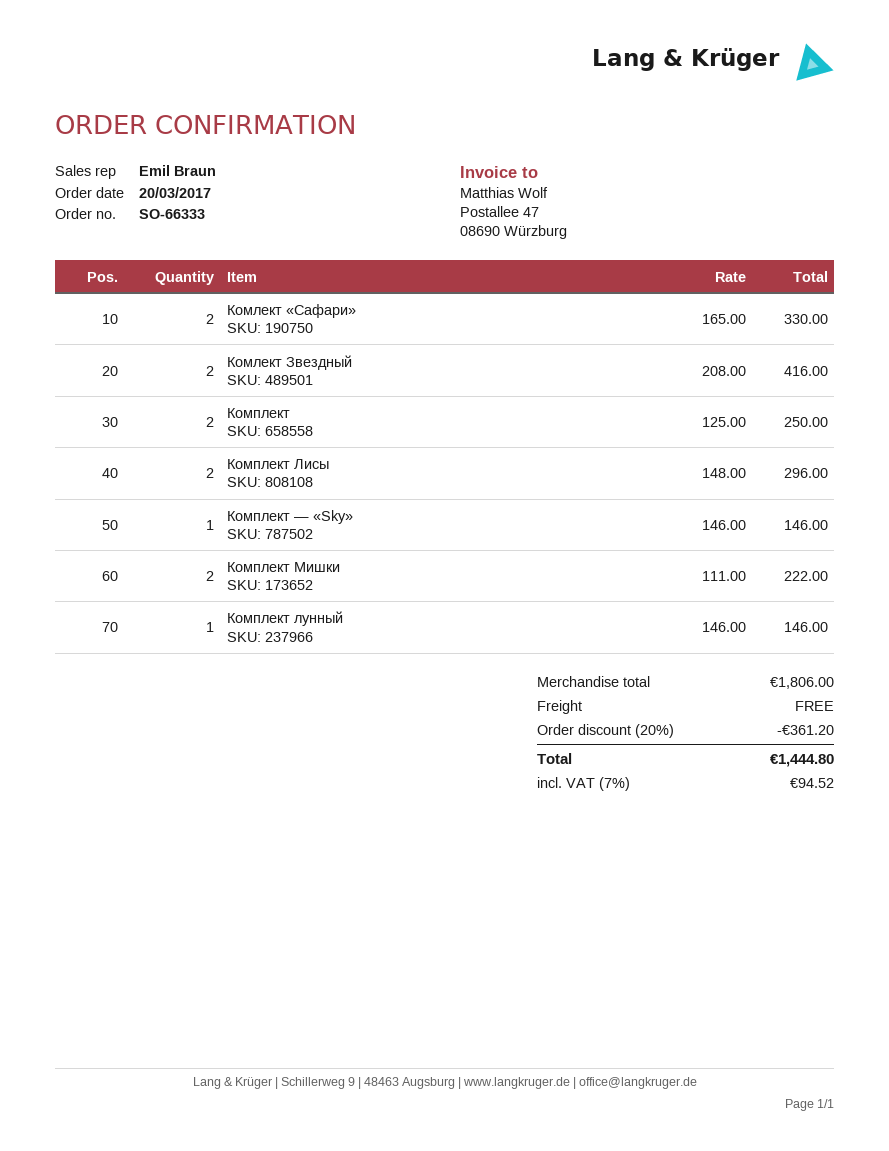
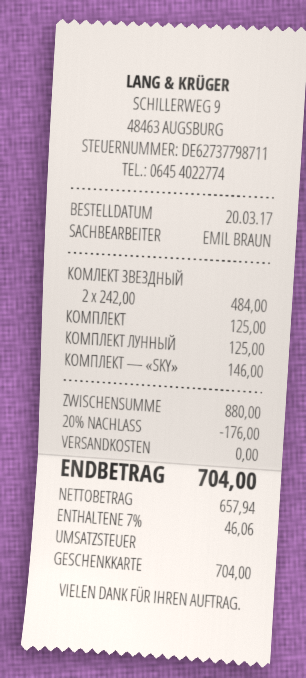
Комлект «Сафари»: 2 x 165.00 = 330.00 -> none
Комлект Звездный: 2 x 208.00 = 416.00 -> 2 x 242.00 = 484.00
Комплект: 2 x 125.00 = 250.00 -> 1 x 125.00 = 125.00
Комплект Лисы: 2 x 148.00 = 296.00 -> none
Комплект Мишки: 2 x 111.00 = 222.00 -> none
Комплект лунный: 1 x 146.00 = 146.00 -> 1 x 125.00 = 125.00
subtotal: 1806.00 -> 880.00
discount: 20% = 361.20 -> 20% = 176.00
tax: 7% = 94.52 -> 7% = 46.06
total: 1444.80 -> 704.00

